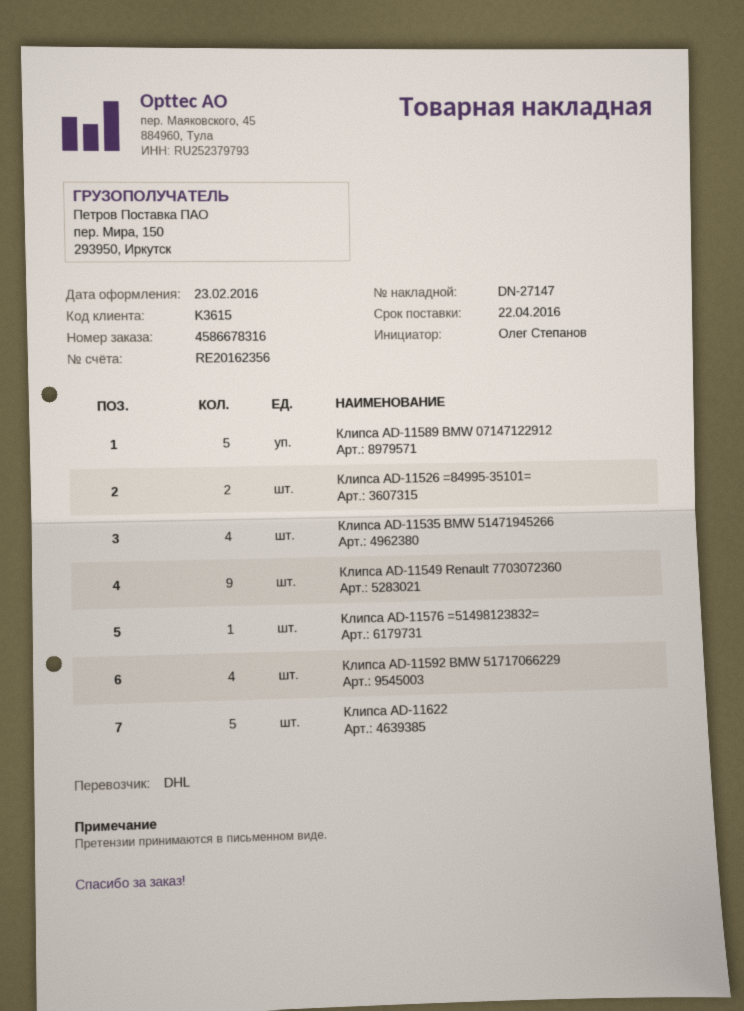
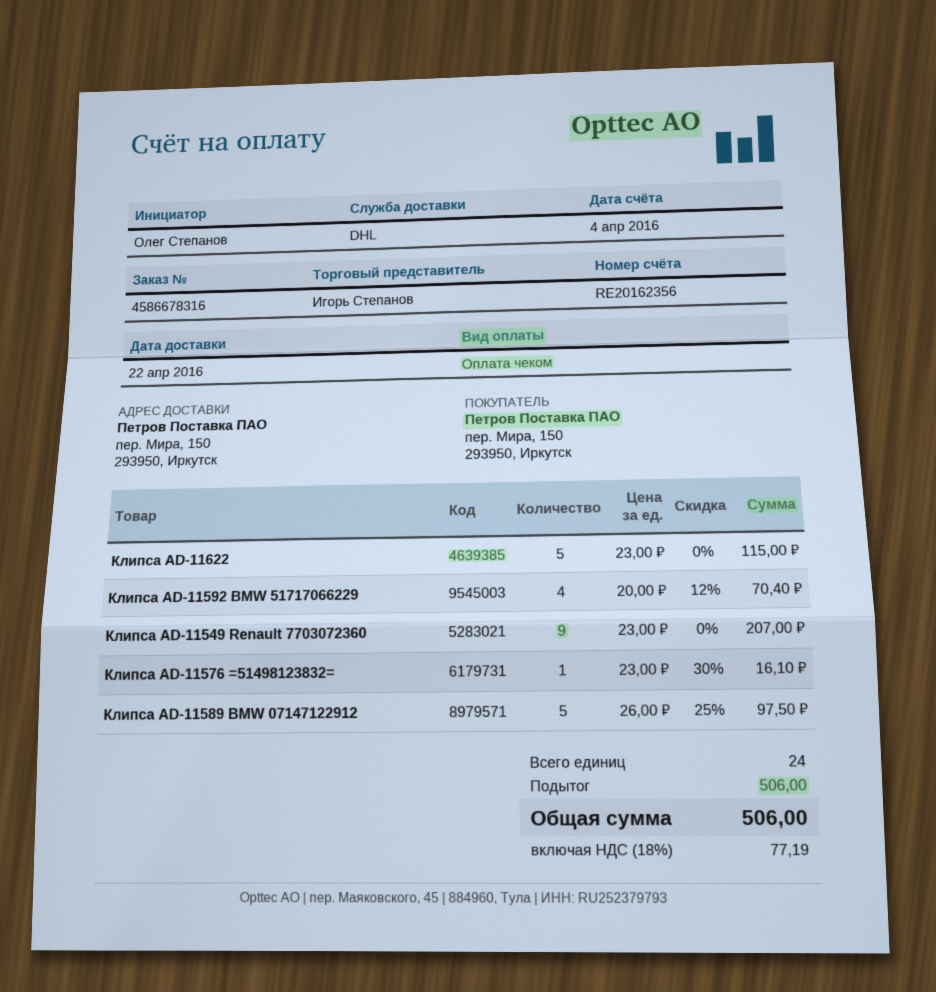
Клипса AD-11526 =84995-35101=: 2 -> none
Клипса AD-11535 BMW 51471945266: 4 -> none

